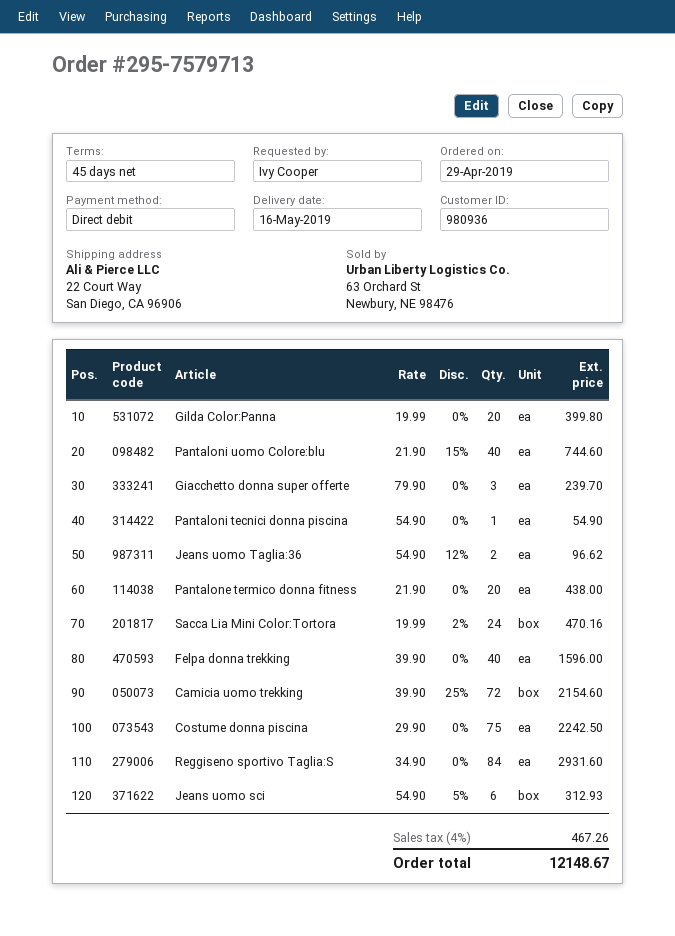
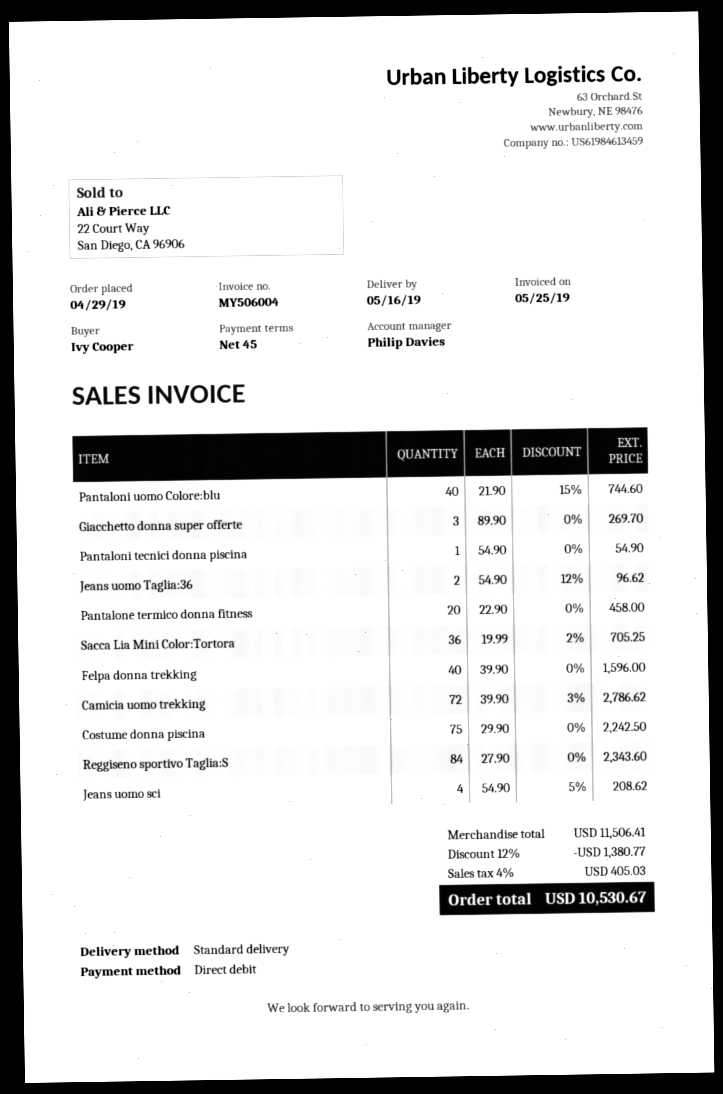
Gilda Color:Panna: 20 x 19.99 = 399.80 -> none
Giacchetto donna super offerte: 3 x 79.90 = 239.70 -> 3 x 89.90 = 269.70
Pantalone termico donna fitness: 20 x 21.90 = 438.00 -> 20 x 22.90 = 458.00
Sacca Lia Mini Color:Tortora: 24 x 19.99 - 2% = 470.16 -> 36 x 19.99 - 2% = 705.25
Camicia uomo trekking: 72 x 39.90 - 25% = 2154.60 -> 72 x 39.90 - 3% = 2786.62
Reggiseno sportivo Taglia:S: 84 x 34.90 = 2931.60 -> 84 x 27.90 = 2343.60
Jeans uomo sci: 6 x 54.90 - 5% = 312.93 -> 4 x 54.90 - 5% = 208.62
discount: none -> 12% = 1380.77
tax: 4% = 467.26 -> 4% = 405.03
total: 12148.67 -> 10530.67

